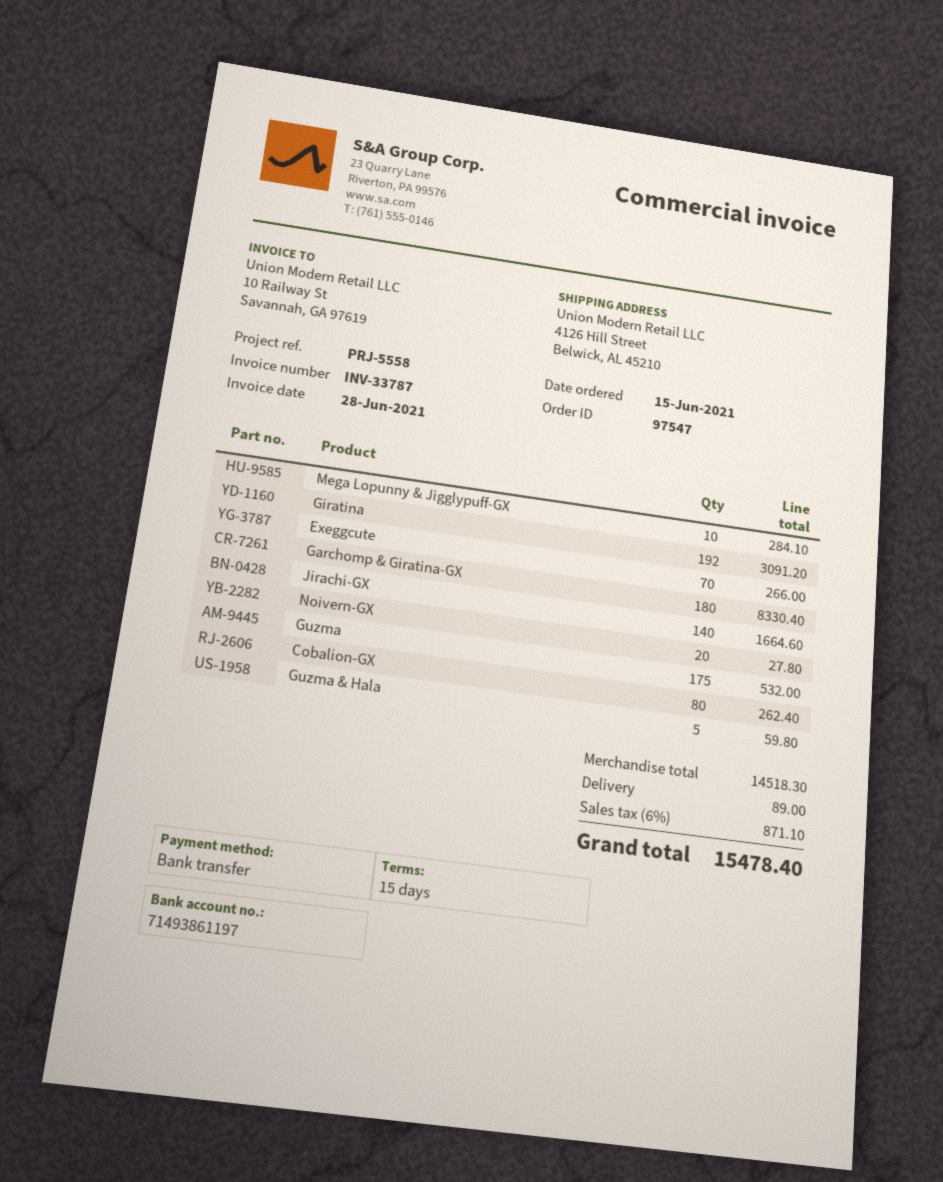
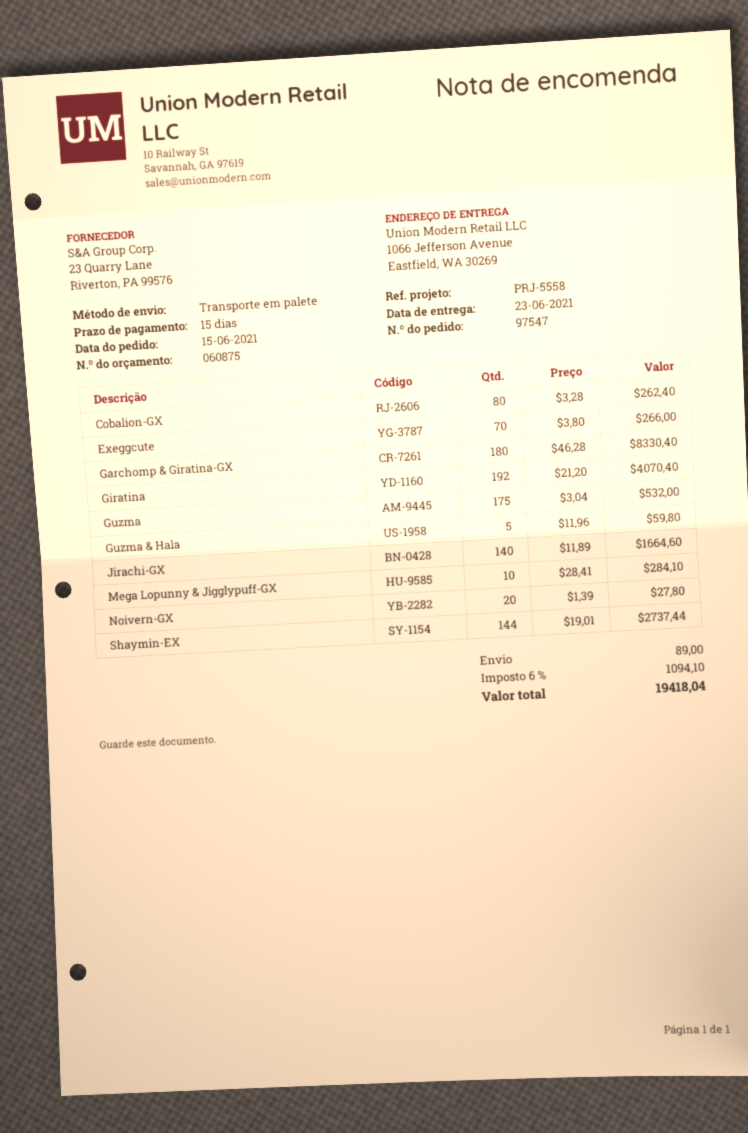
ship to: 4126 Hill Street, Belwick, AL 45210 -> 1066 Jefferson Avenue, Eastfield, WA 30269
Giratina: 192 for 3091.20 -> 192 for 4070.40
Shaymin-EX: none -> 144 for 2737.44
tax: 6% = 871.10 -> 6% = 1094.10
total: 15478.40 -> 19418.04

